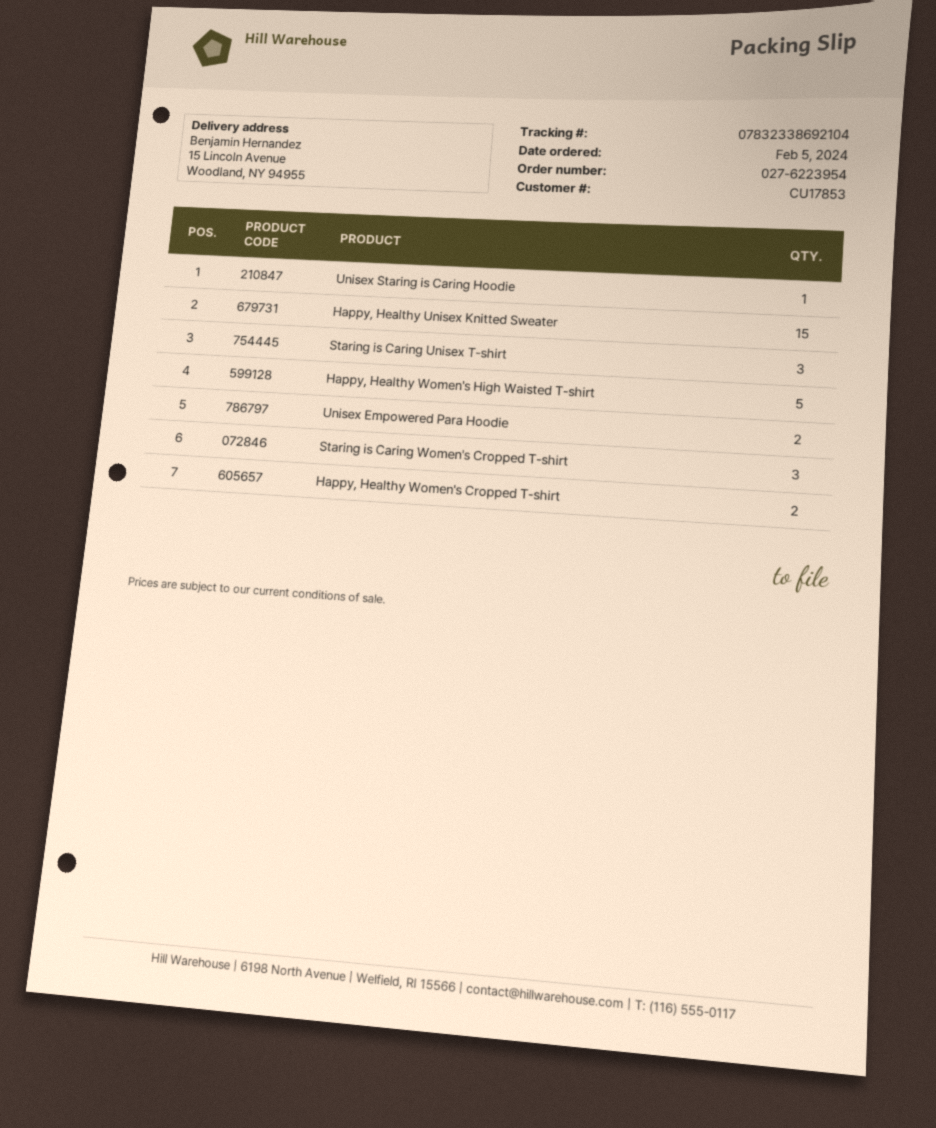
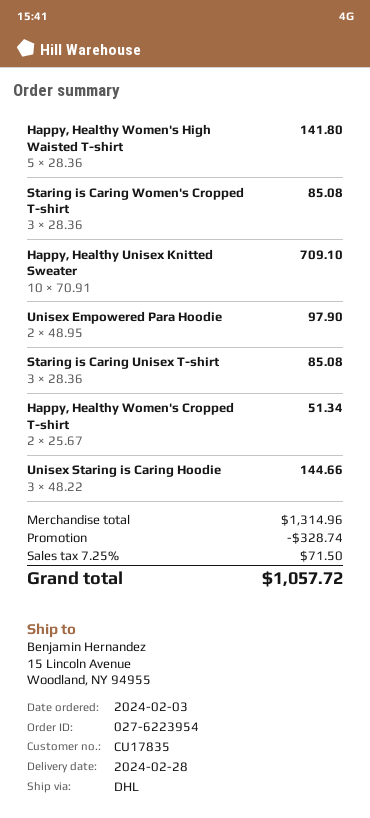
order date: 2024-02-05 -> 2024-02-03
customer number: CU17853 -> CU17835
Unisex Staring is Caring Hoodie: 1 -> 3
Happy, Healthy Unisex Knitted Sweater: 15 -> 10

